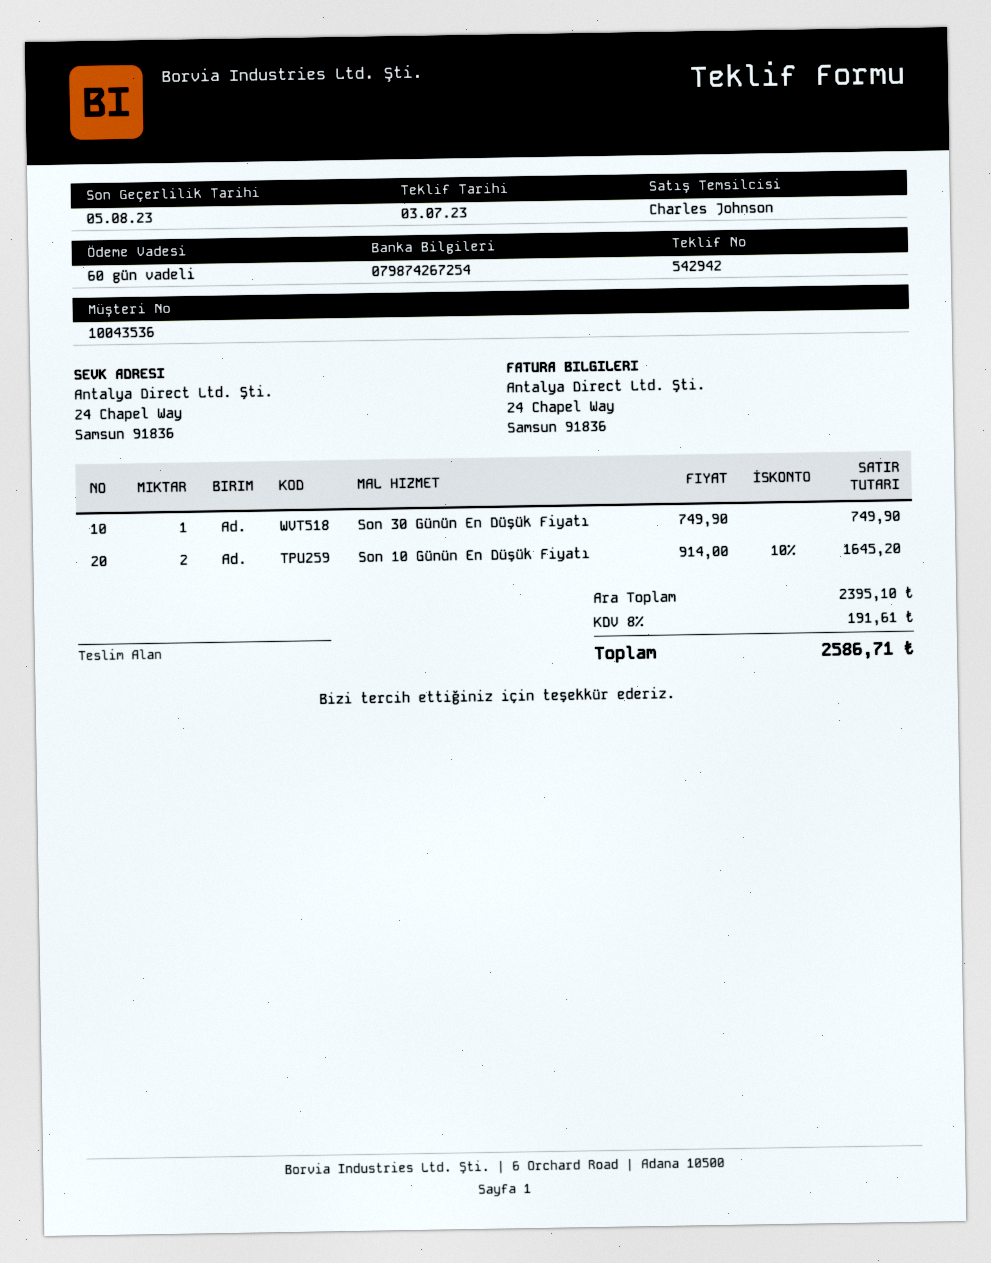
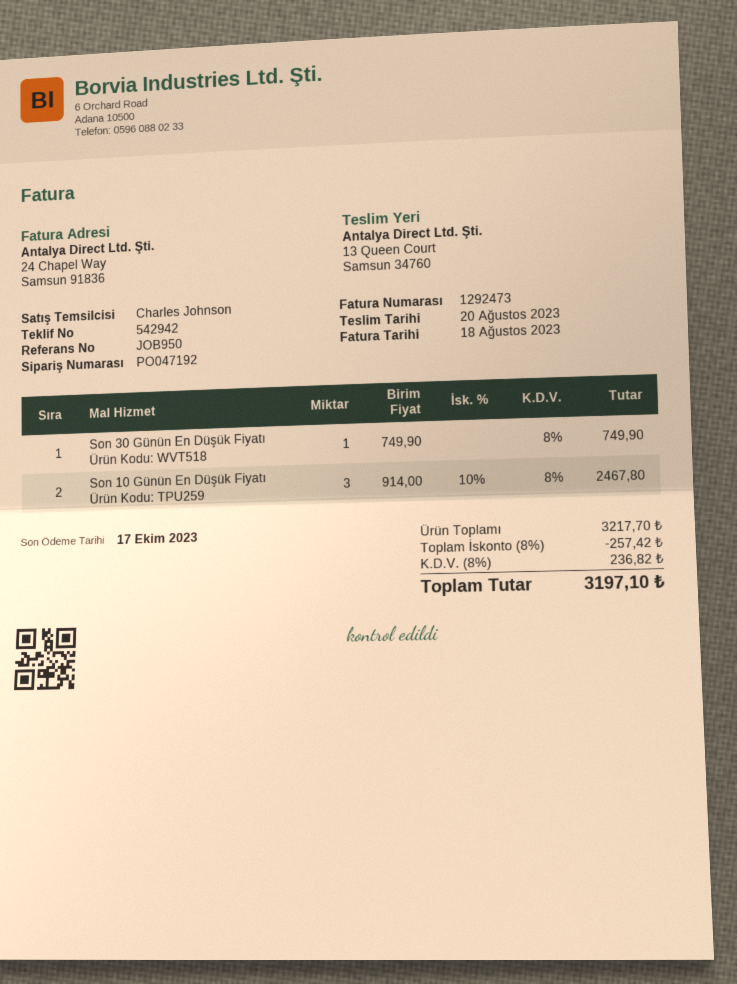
ship to: 24 Chapel Way, Samsun 91836 -> 13 Queen Court, Samsun 34760
Son 10 Günün En Düşük Fiyatı: 2 x 914.00 - 10% = 1645.20 -> 3 x 914.00 - 10% = 2467.80
subtotal: 2395.10 -> 3217.70
discount: none -> 8% = 257.42
tax: 8% = 191.61 -> 8% = 236.82
total: 2586.71 -> 3197.10

